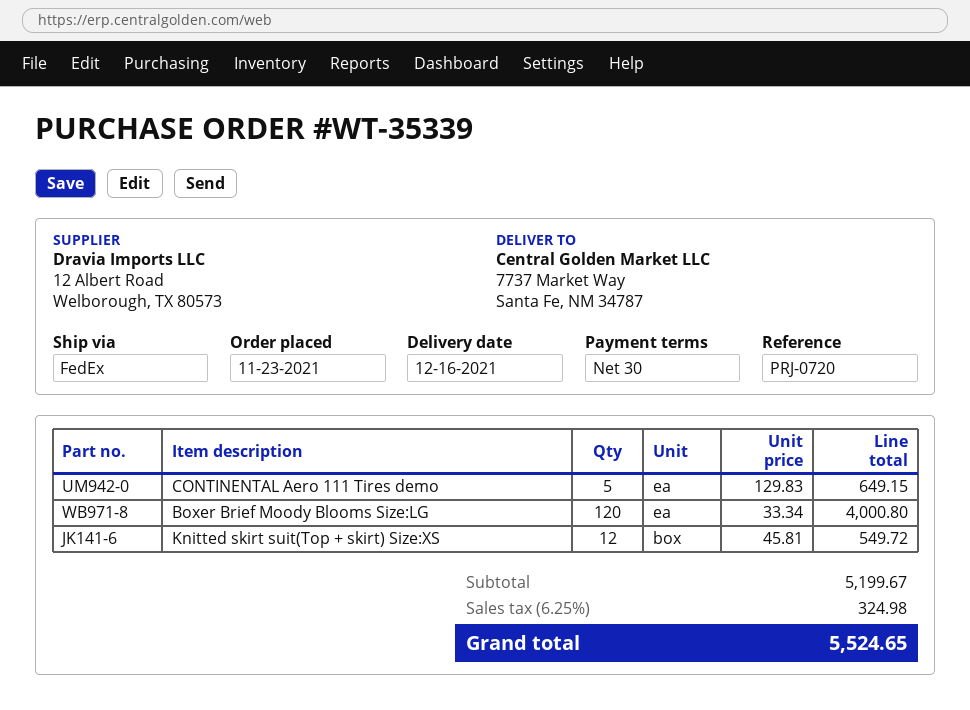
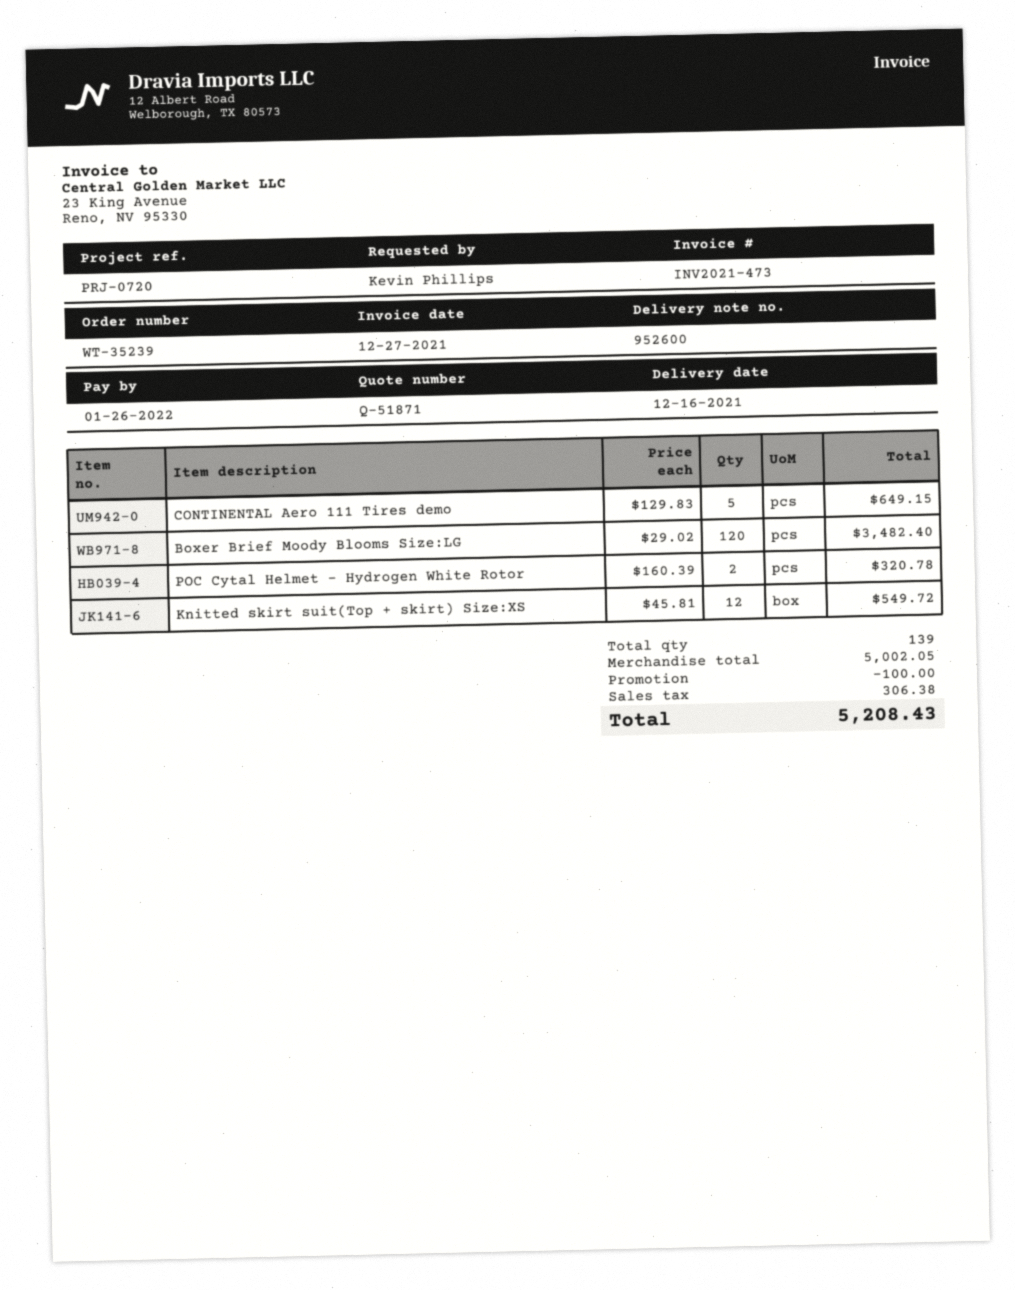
order number: WT-35339 -> WT-35239
Boxer Brief Moody Blooms Size:LG: 120 x 33.34 = 4000.80 -> 120 x 29.02 = 3482.40
POC Cytal Helmet - Hydrogen White Rotor: none -> 2 x 160.39 = 320.78
subtotal: 5199.67 -> 5002.05
discount: none -> 100.00
tax: 324.98 -> 306.38
total: 5524.65 -> 5208.43

